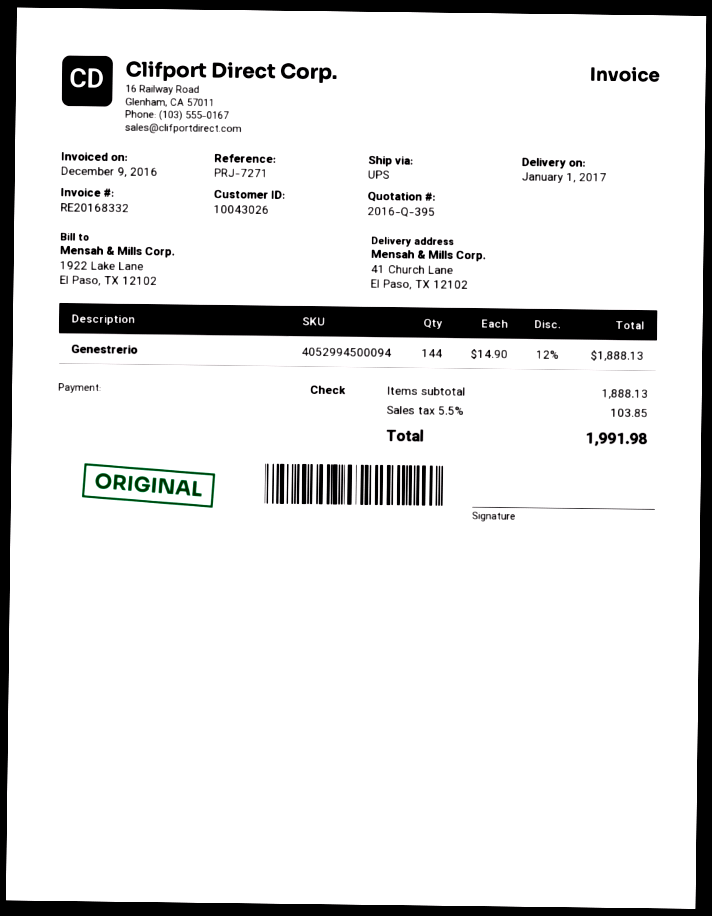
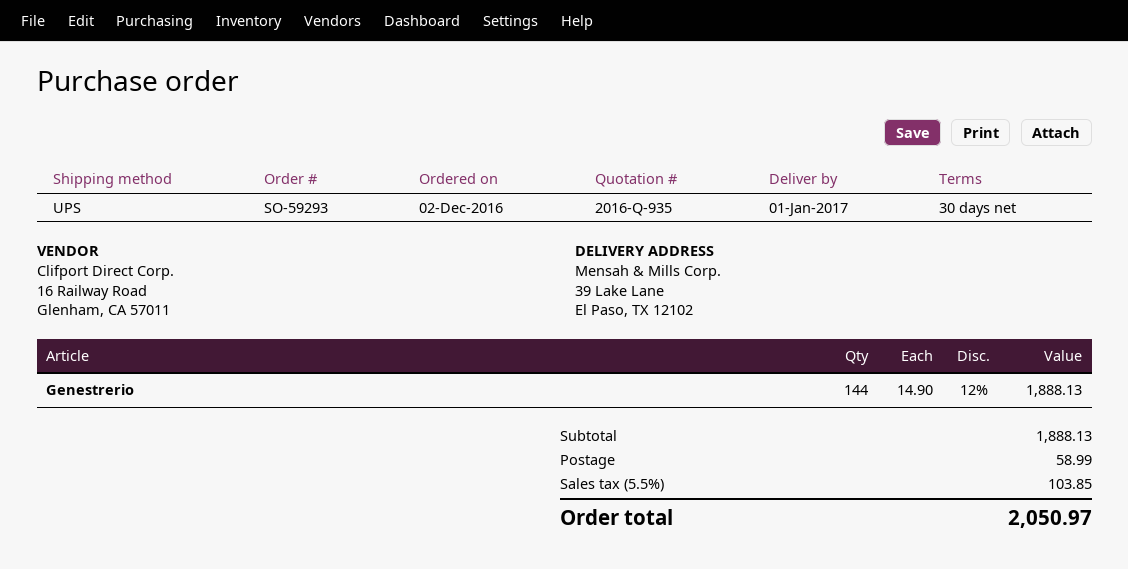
quote number: 2016-Q-395 -> 2016-Q-935
ship to: 41 Church Lane, El Paso, TX 12102 -> 39 Lake Lane, El Paso, TX 12102
shipping: none -> 58.99
total: 1991.98 -> 2050.97

